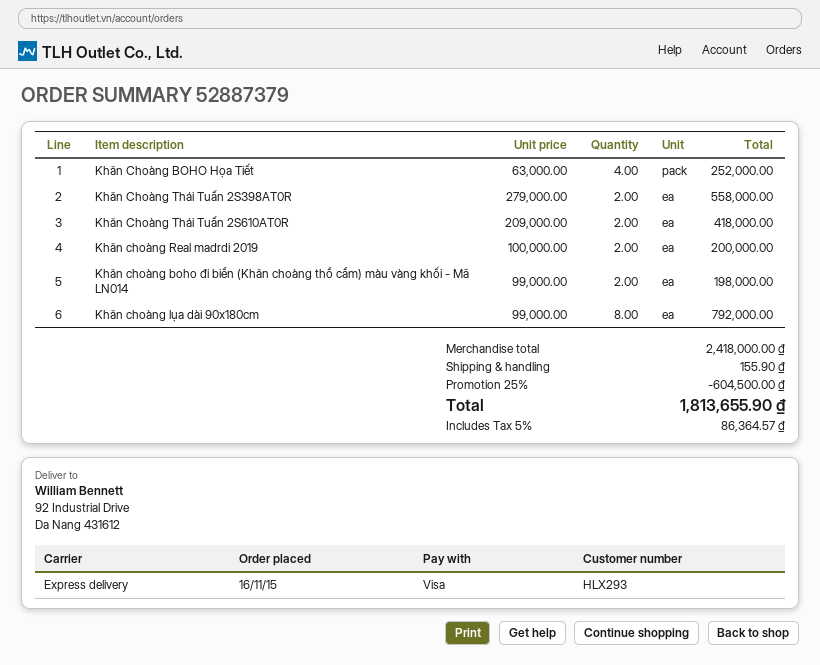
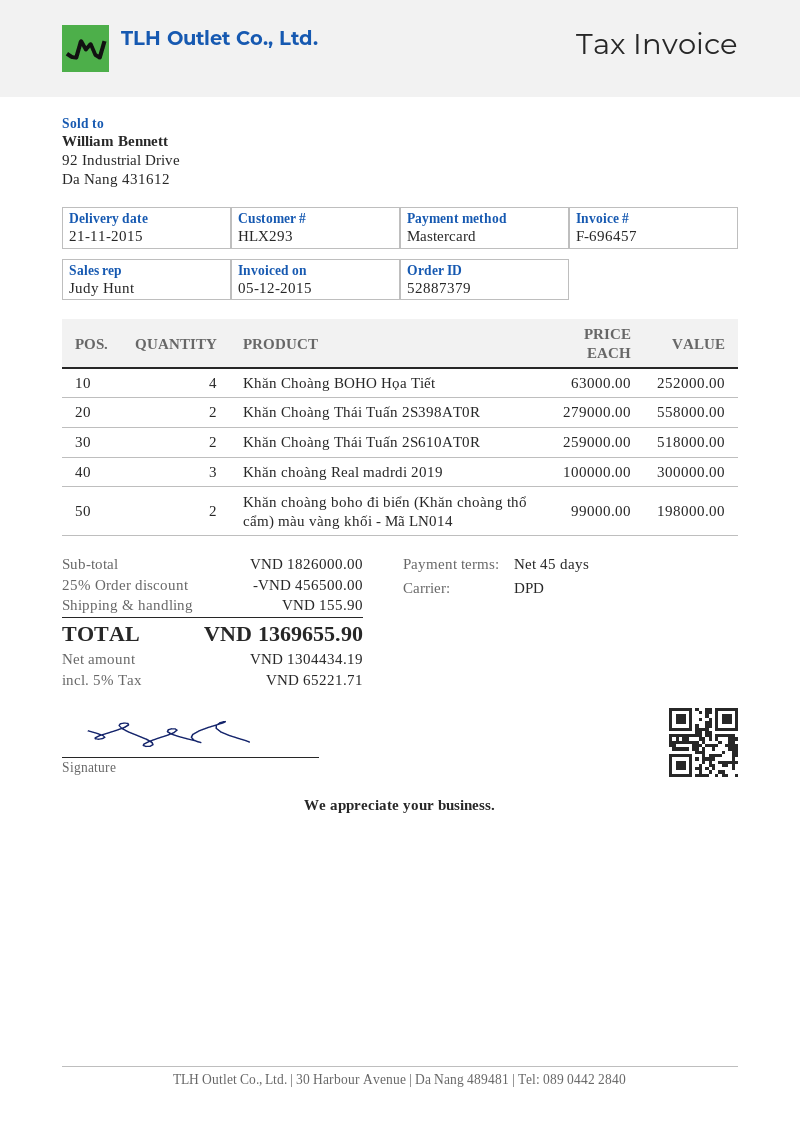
payment method: Visa -> Mastercard
shipping method: express -> DPD
Khăn Choàng Thái Tuấn 2S610AT0R: 2 x 209000.00 = 418000.00 -> 2 x 259000.00 = 518000.00
Khăn choàng Real madrdi 2019: 2 x 100000.00 = 200000.00 -> 3 x 100000.00 = 300000.00
Khăn choàng lụa dài 90x180cm: 8 x 99000.00 = 792000.00 -> none
subtotal: 2418000.00 -> 1826000.00
discount: 25% = 604500.00 -> 25% = 456500.00
tax: 5% = 86364.57 -> 5% = 65221.71
total: 1813655.90 -> 1369655.90

